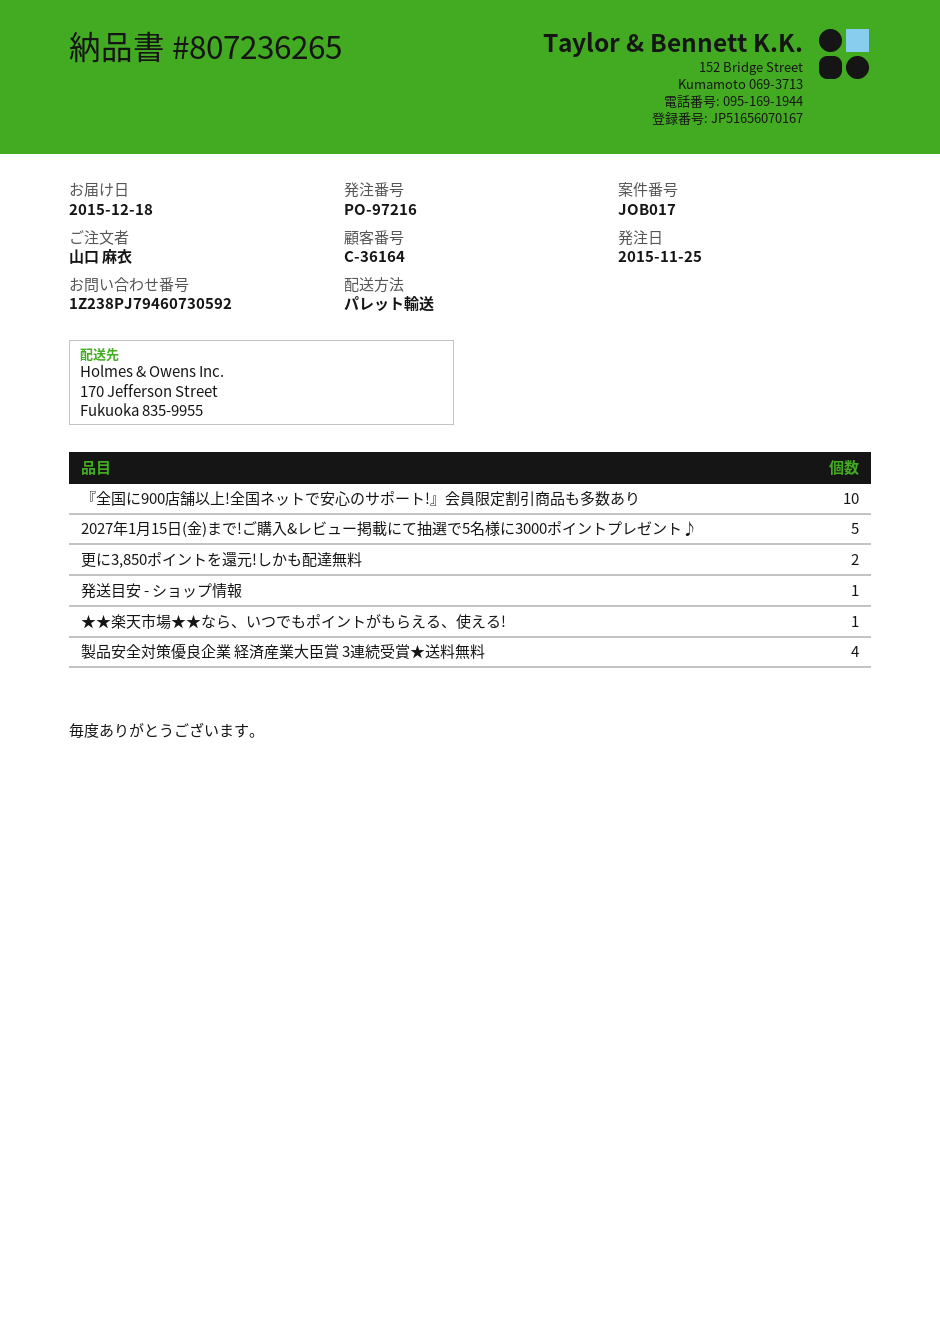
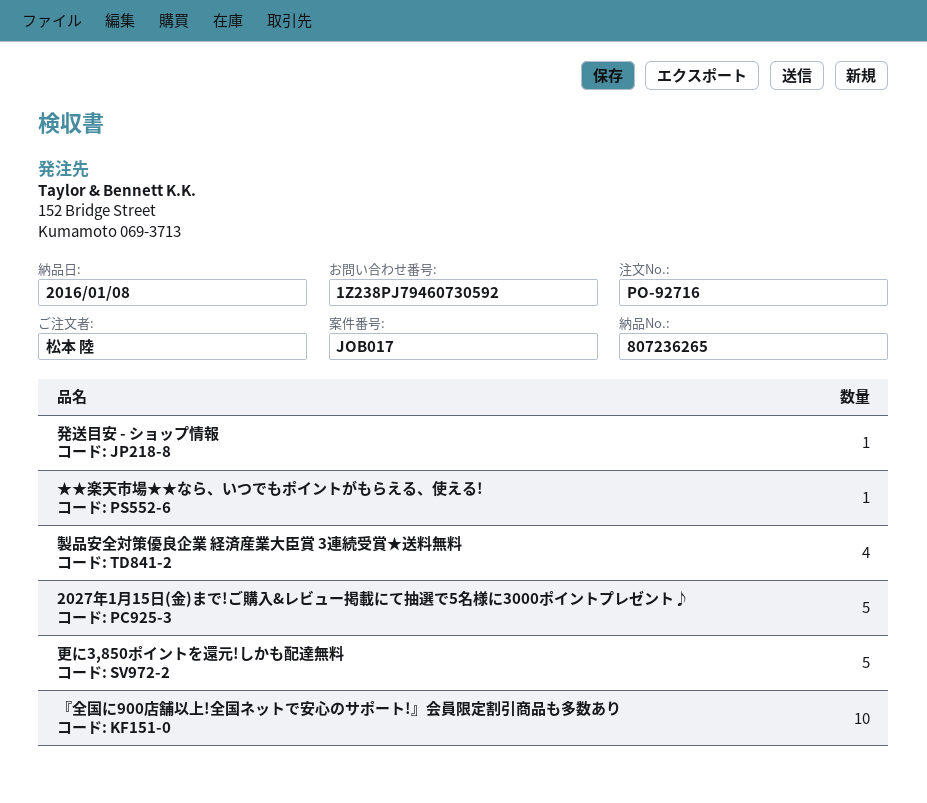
order number: PO-97216 -> PO-92716
delivery date: 2015-12-18 -> 2016-01-08
ordered by: 山口 麻衣 -> 松本 陸
更に3,850ポイントを還元!しかも配達無料: 2 -> 5

